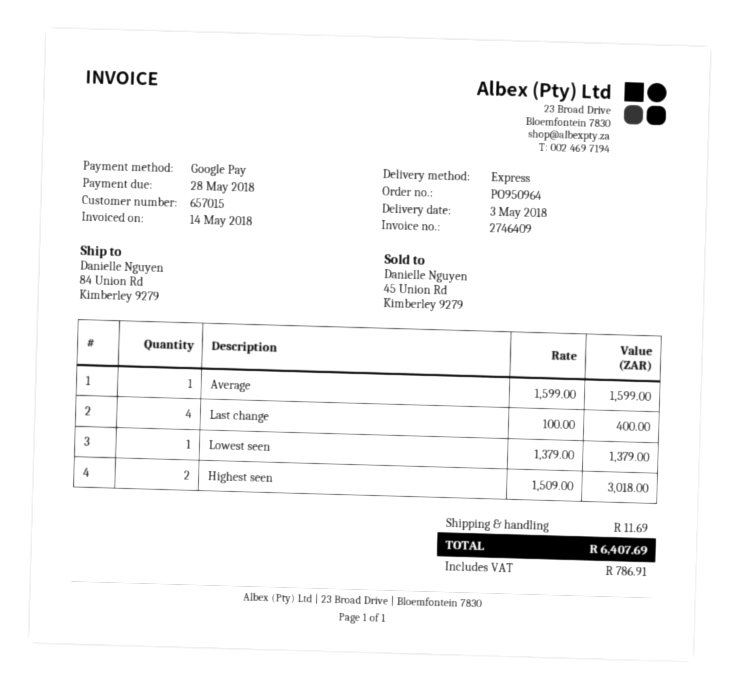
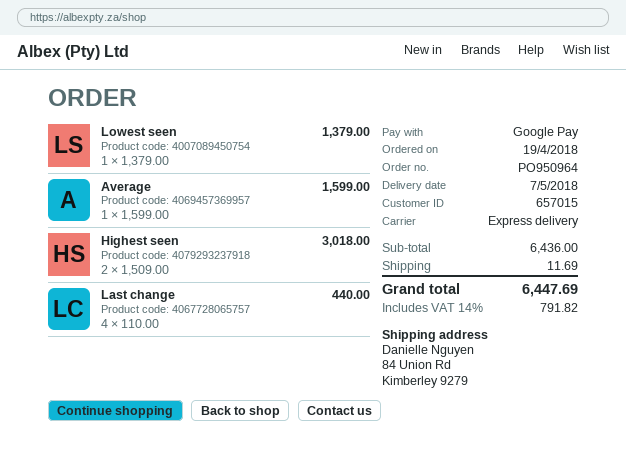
delivery date: 2018-05-03 -> 2018-05-07
Last change: 4 x 100.00 = 400.00 -> 4 x 110.00 = 440.00
tax: 786.91 -> 791.82
total: 6407.69 -> 6447.69

